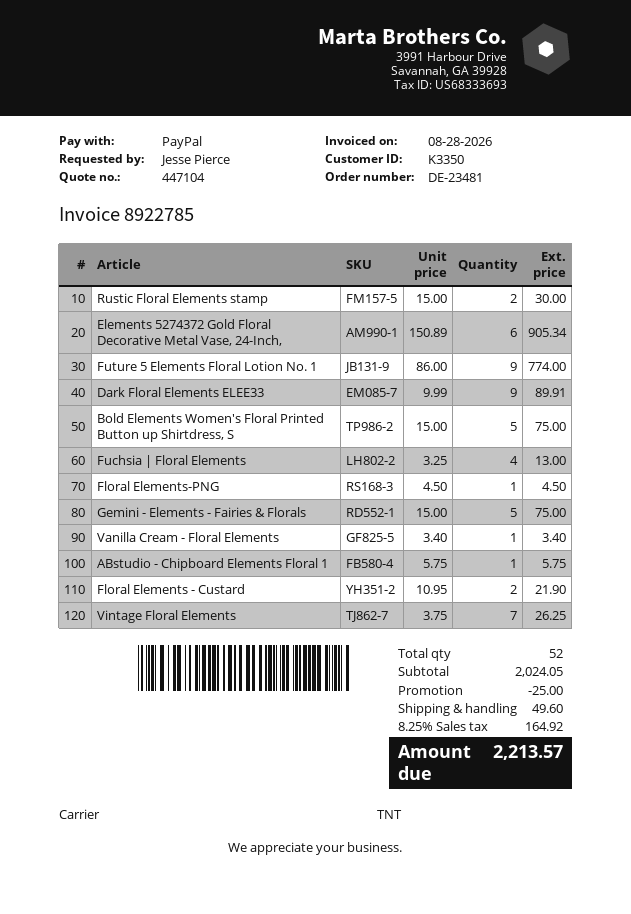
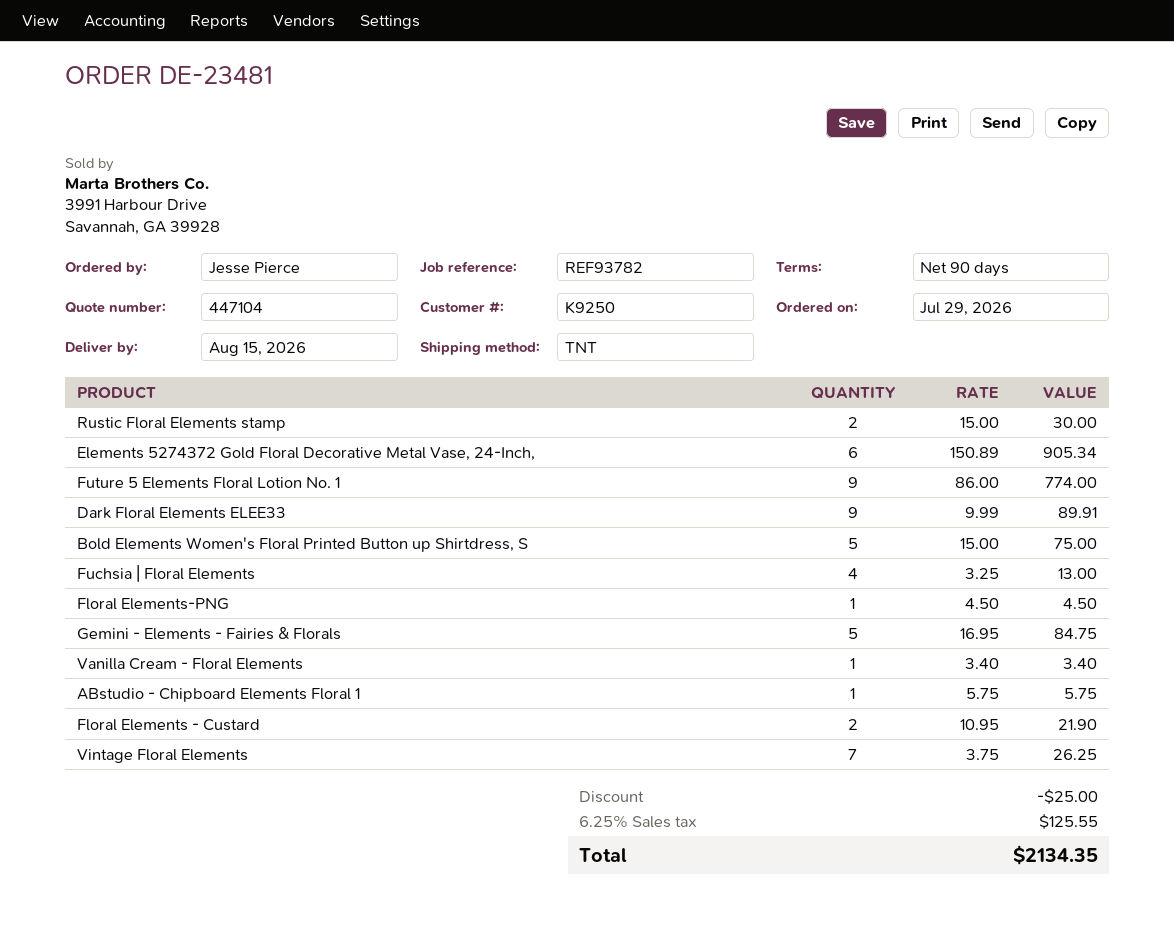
customer number: K3350 -> K9250
Gemini - Elements - Fairies & Florals: 5 x 15.00 = 75.00 -> 5 x 16.95 = 84.75
shipping: 49.60 -> none
tax: 8.25% = 164.92 -> 6.25% = 125.55
total: 2213.57 -> 2134.35

